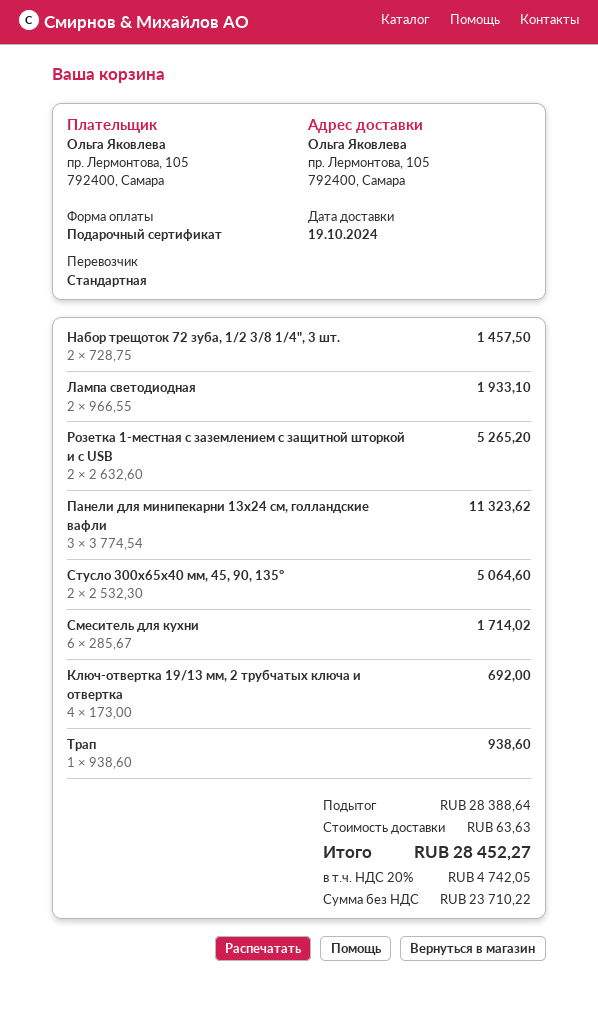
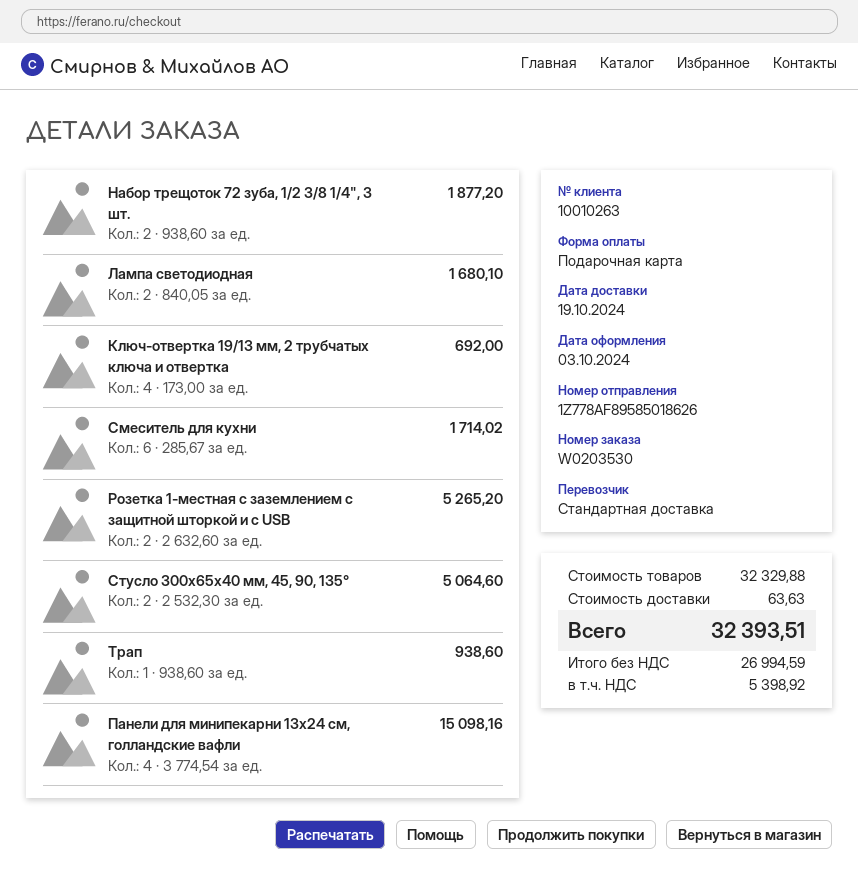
Набор трещоток 72 зуба, 1/2 3/8 1/4", 3 шт.: 2 x 728.75 = 1457.50 -> 2 x 938.60 = 1877.20
Лампа светодиодная: 2 x 966.55 = 1933.10 -> 2 x 840.05 = 1680.10
Панели для минипекарни 13х24 см, голландские вафли: 3 x 3774.54 = 11323.62 -> 4 x 3774.54 = 15098.16
subtotal: 28388.64 -> 32329.88
net: 23710.22 -> 26994.59
tax: 4742.05 -> 5398.92
total: 28452.27 -> 32393.51

